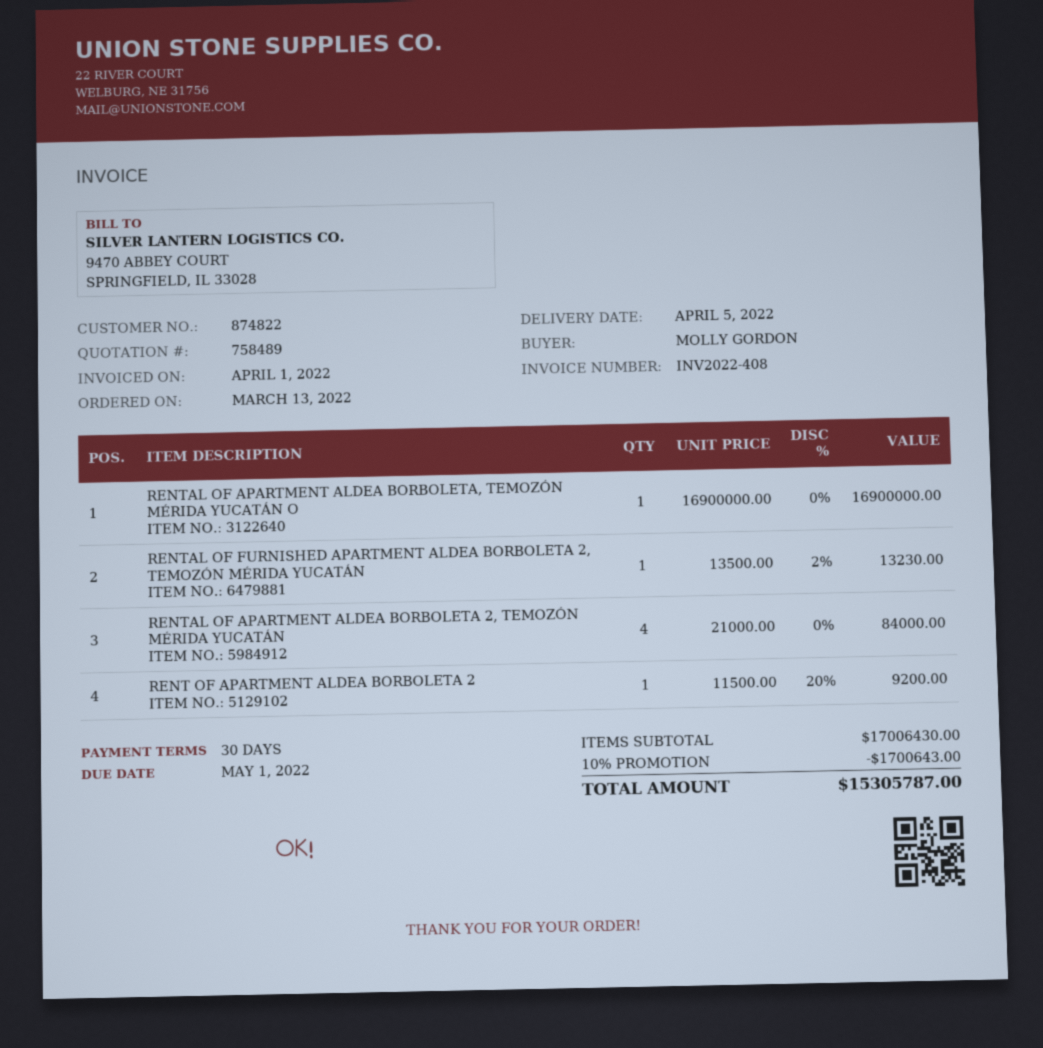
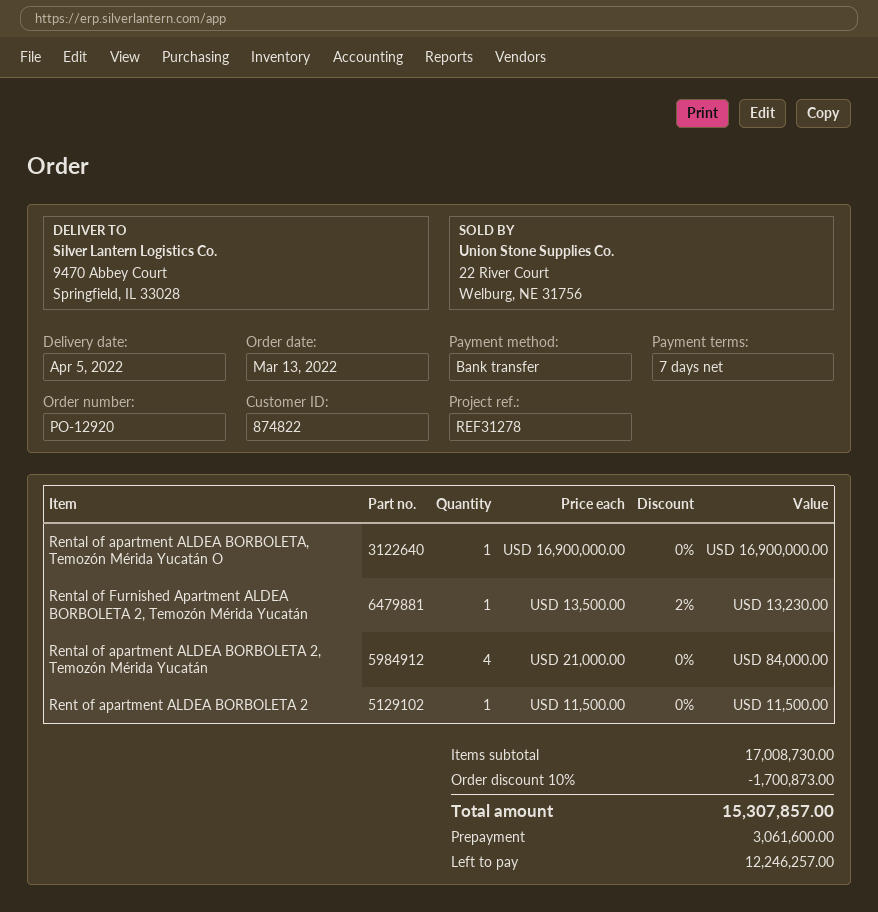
payment terms: 30 days -> 7 days
RENT OF APARTMENT ALDEA BORBOLETA 2: 1 x 11500.00 - 20% = 9200.00 -> 1 x 11500.00 = 11500.00
subtotal: 17006430.00 -> 17008730.00
discount: 10% = 1700643.00 -> 10% = 1700873.00
total: 15305787.00 -> 15307857.00

